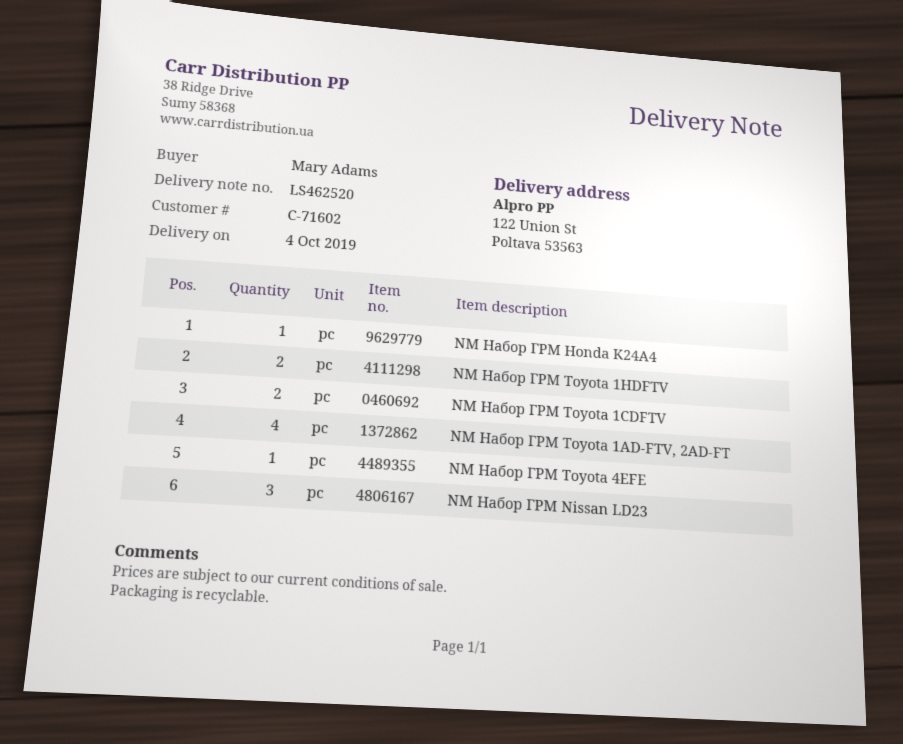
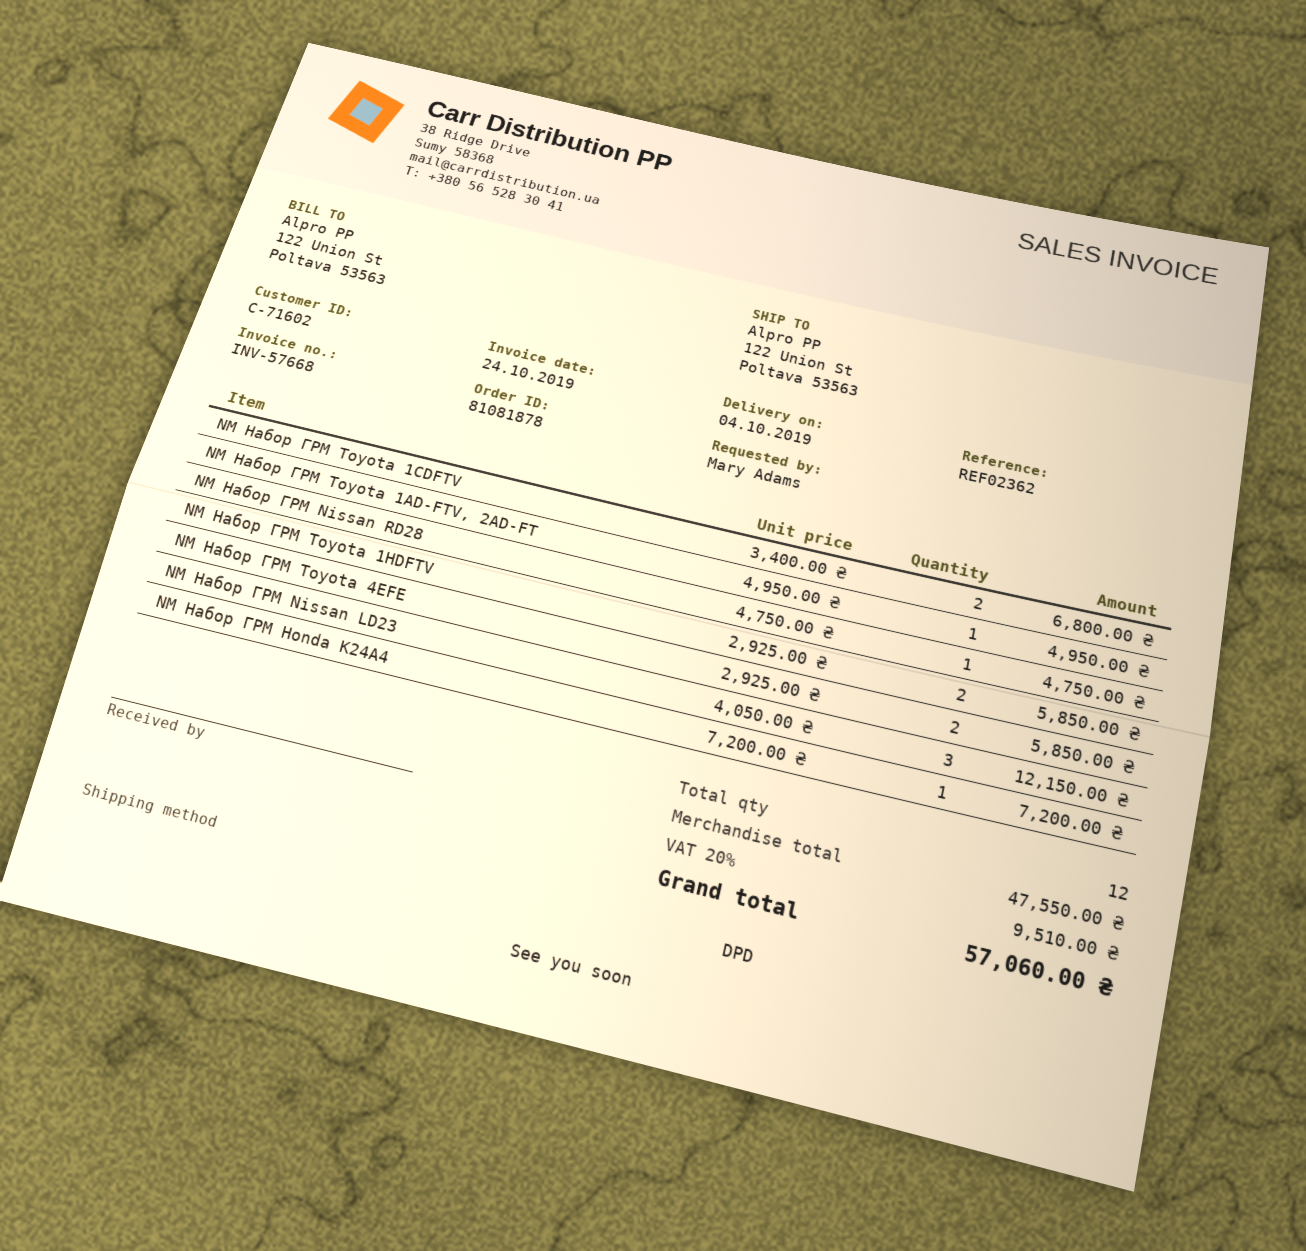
NM Набор ГРМ Toyota 1AD-FTV, 2AD-FT: 4 -> 1
NM Набор ГРМ Toyota 4EFE: 1 -> 2
NM Набор ГРМ Nissan RD28: none -> 1

